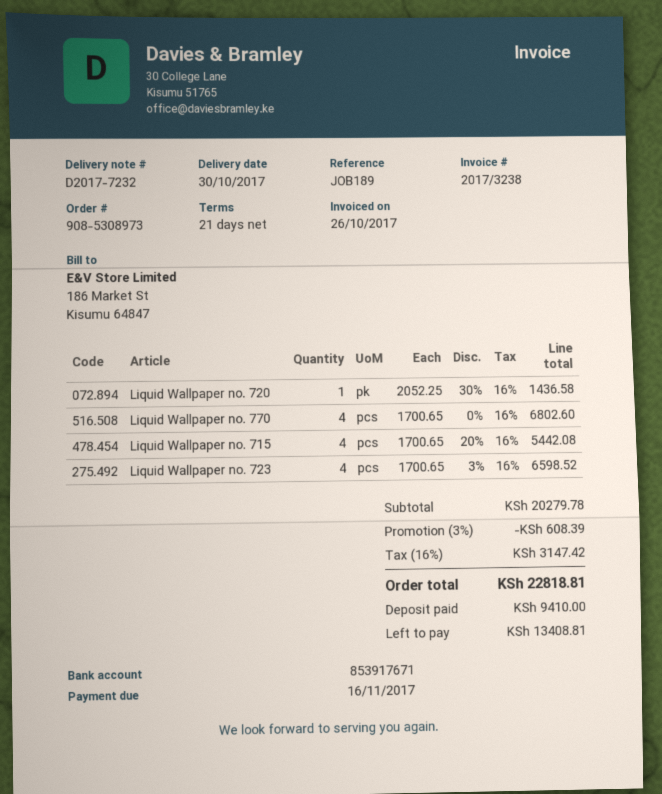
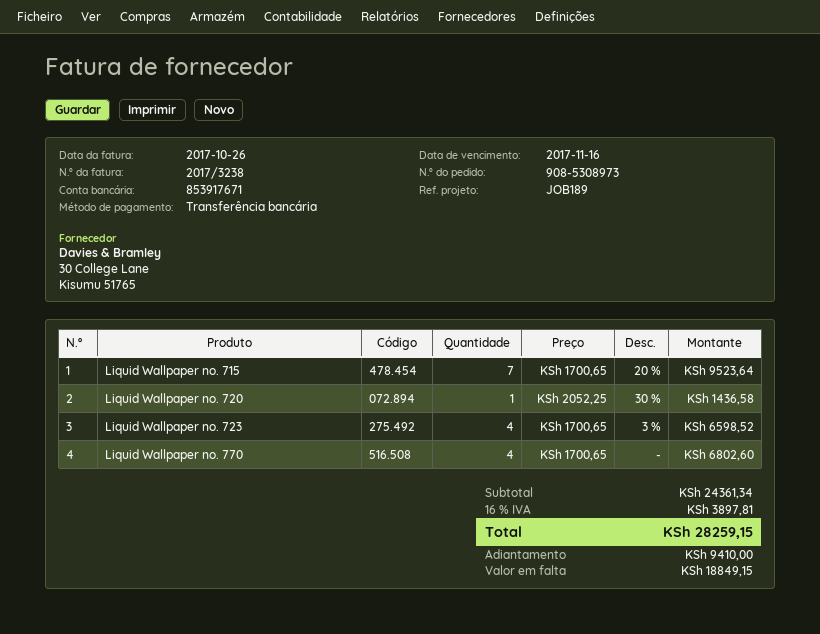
Liquid Wallpaper no. 715: 4 x 1700.65 - 20% = 5442.08 -> 7 x 1700.65 - 20% = 9523.64
subtotal: 20279.78 -> 24361.34
discount: 3% = 608.39 -> none
tax: 16% = 3147.42 -> 16% = 3897.81
total: 22818.81 -> 28259.15
balance: 13408.81 -> 18849.15

